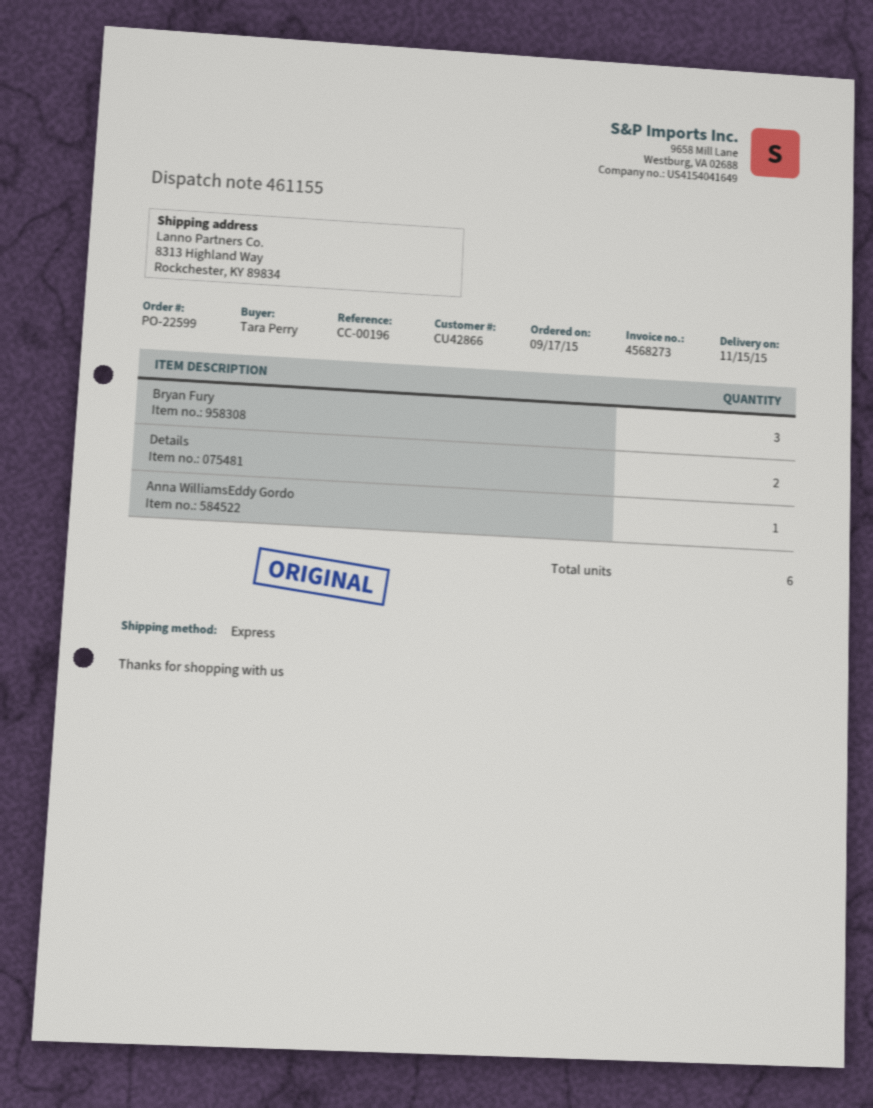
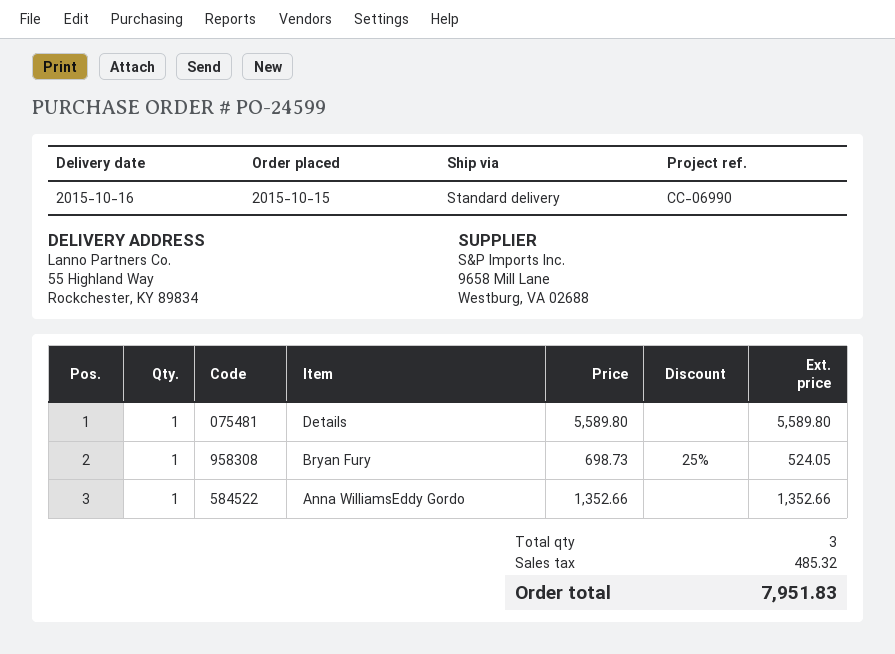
order number: PO-22599 -> PO-24599
order date: 2015-09-17 -> 2015-10-15
delivery date: 2015-11-15 -> 2015-10-16
reference: CC-00196 -> CC-06990
shipping method: express -> standard
ship to: 8313 Highland Way, Rockchester, KY 89834 -> 55 Highland Way, Rockchester, KY 89834
Bryan Fury: 3 -> 1
Details: 2 -> 1
total quantity: 6 -> 3

